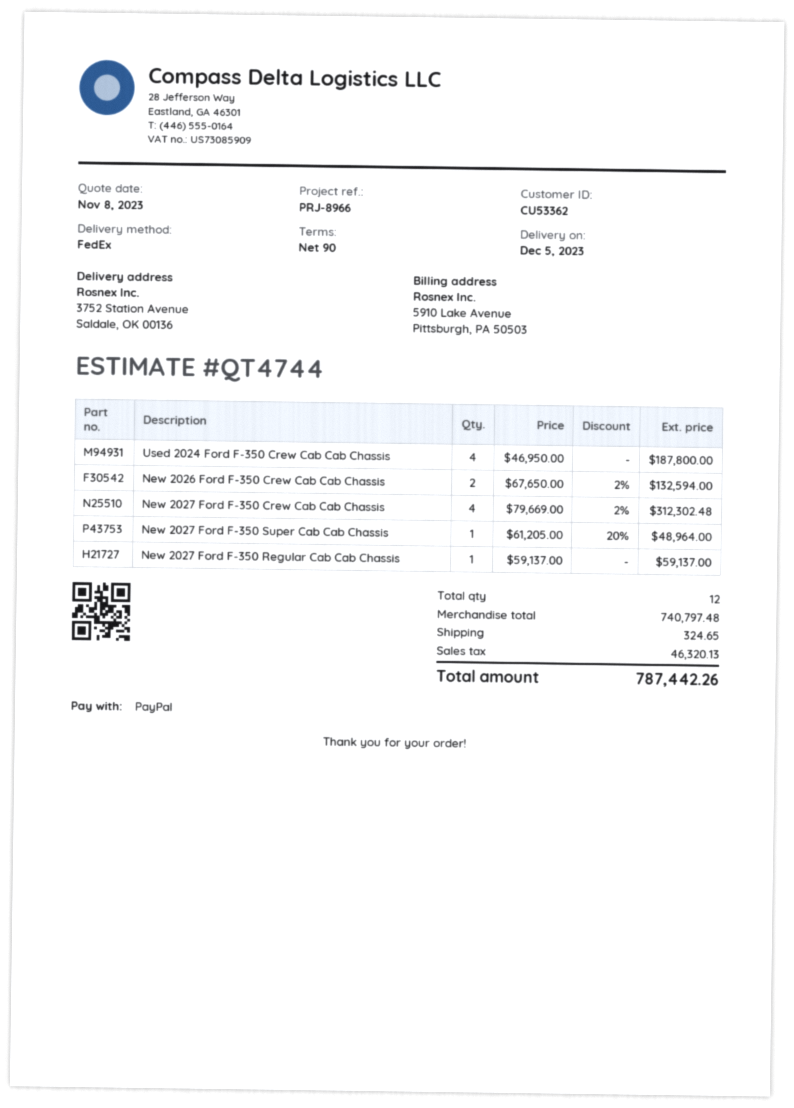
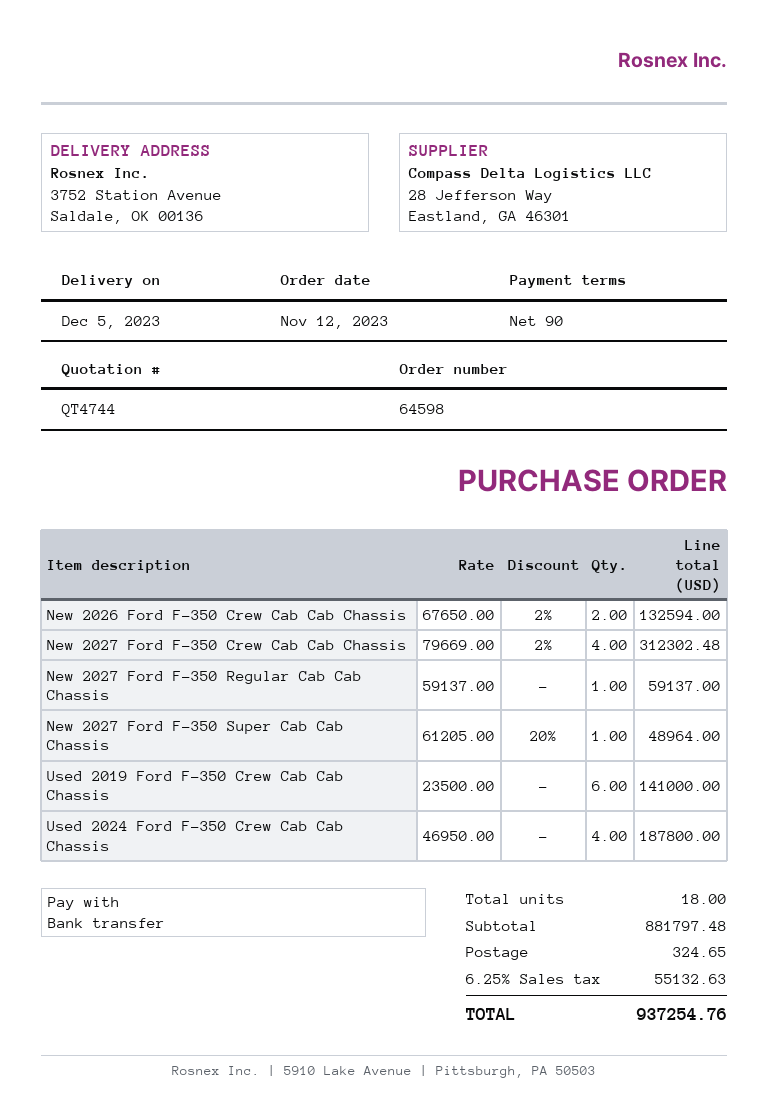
payment method: PayPal -> bank transfer
Used 2019 Ford F-350 Crew Cab Cab Chassis: none -> 6 x 23500.00 = 141000.00
total quantity: 12 -> 18
subtotal: 740797.48 -> 881797.48
tax: 46320.13 -> 55132.63
total: 787442.26 -> 937254.76

